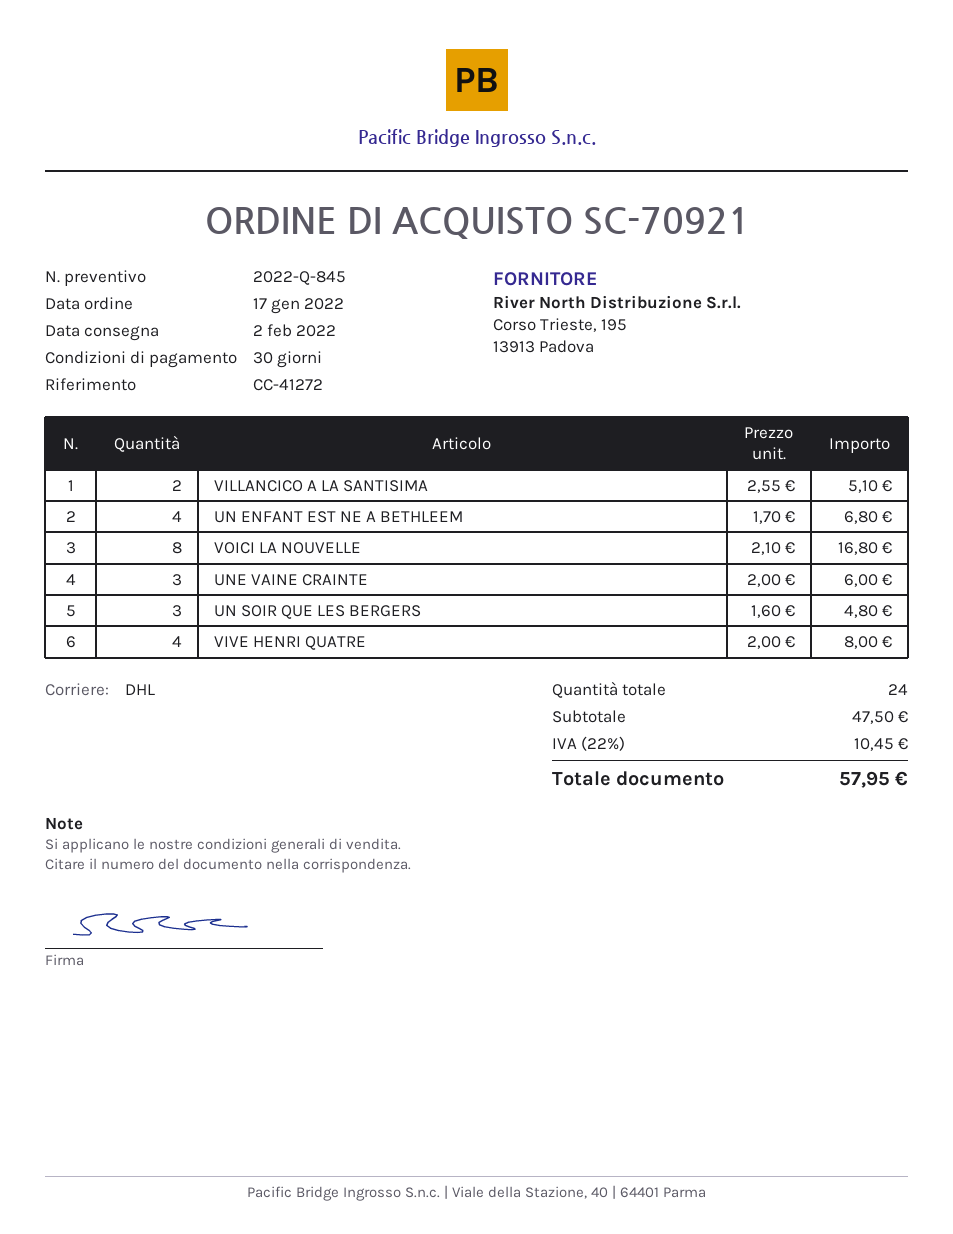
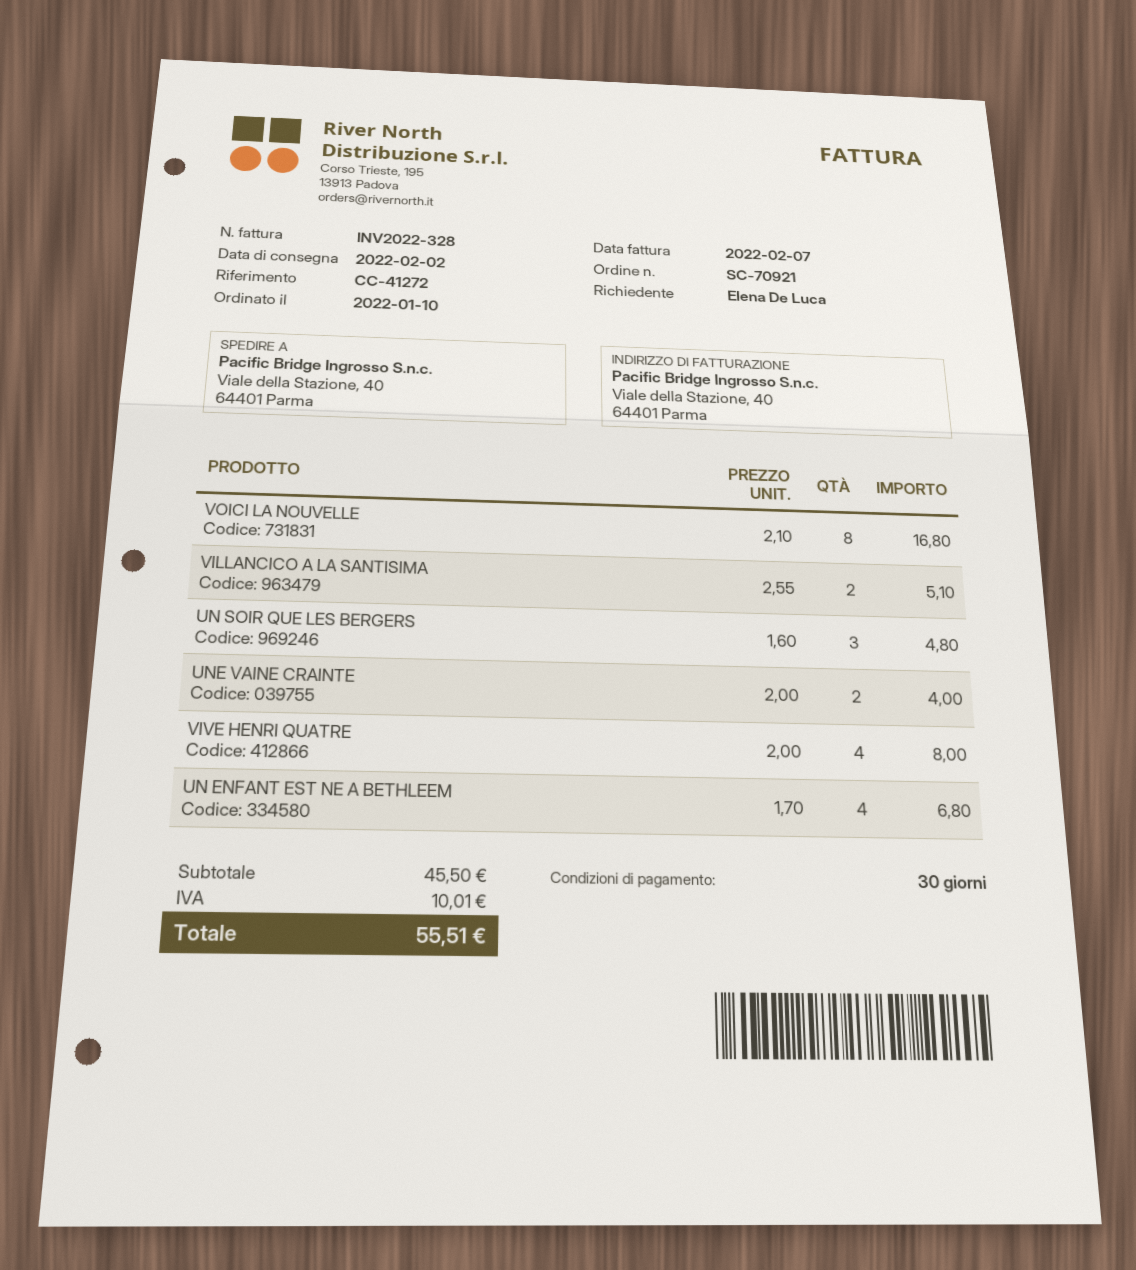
order date: 2022-01-17 -> 2022-01-10
UNE VAINE CRAINTE: 3 x 2.00 = 6.00 -> 2 x 2.00 = 4.00
subtotal: 47.50 -> 45.50
tax: 10.45 -> 10.01
total: 57.95 -> 55.51

